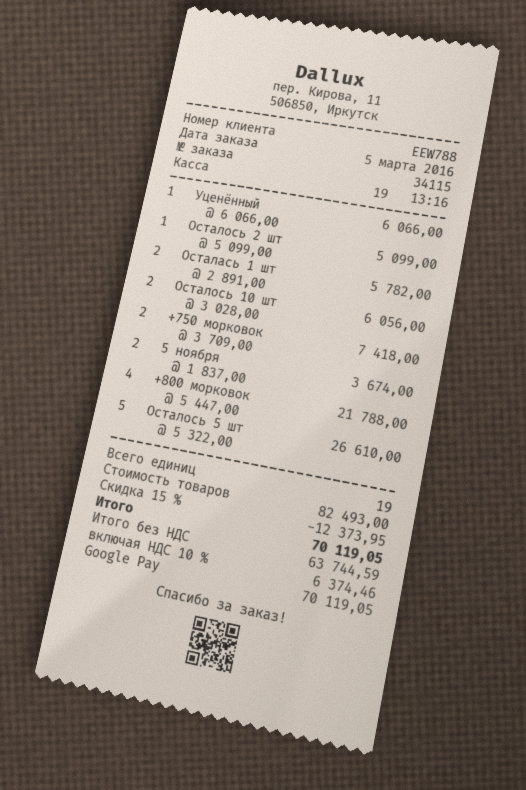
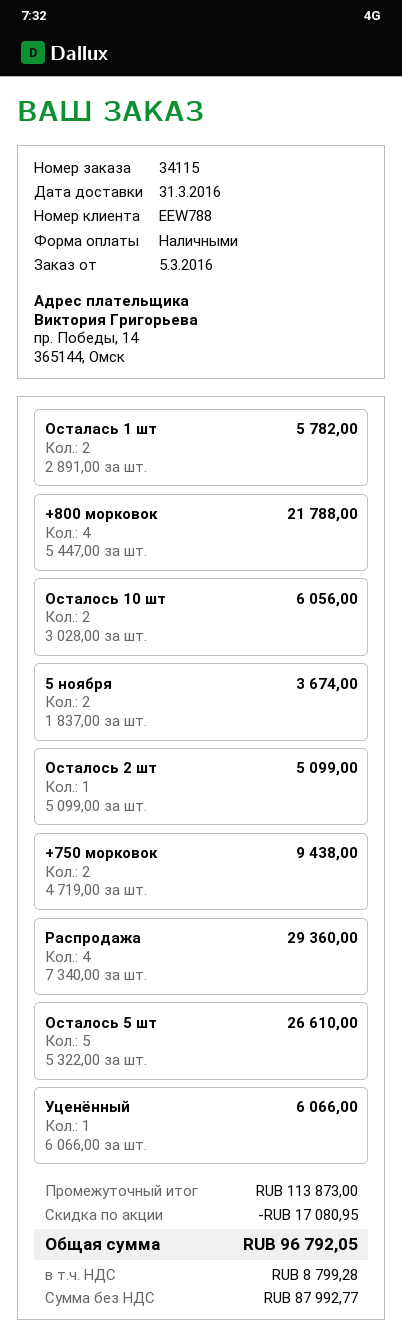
payment method: Google Pay -> cash
+750 морковок: 2 x 3709.00 = 7418.00 -> 2 x 4719.00 = 9438.00
Распродажа: none -> 4 x 7340.00 = 29360.00
subtotal: 82493.00 -> 113873.00
discount: 12373.95 -> 17080.95
net: 63744.59 -> 87992.77
tax: 6374.46 -> 8799.28
total: 70119.05 -> 96792.05

